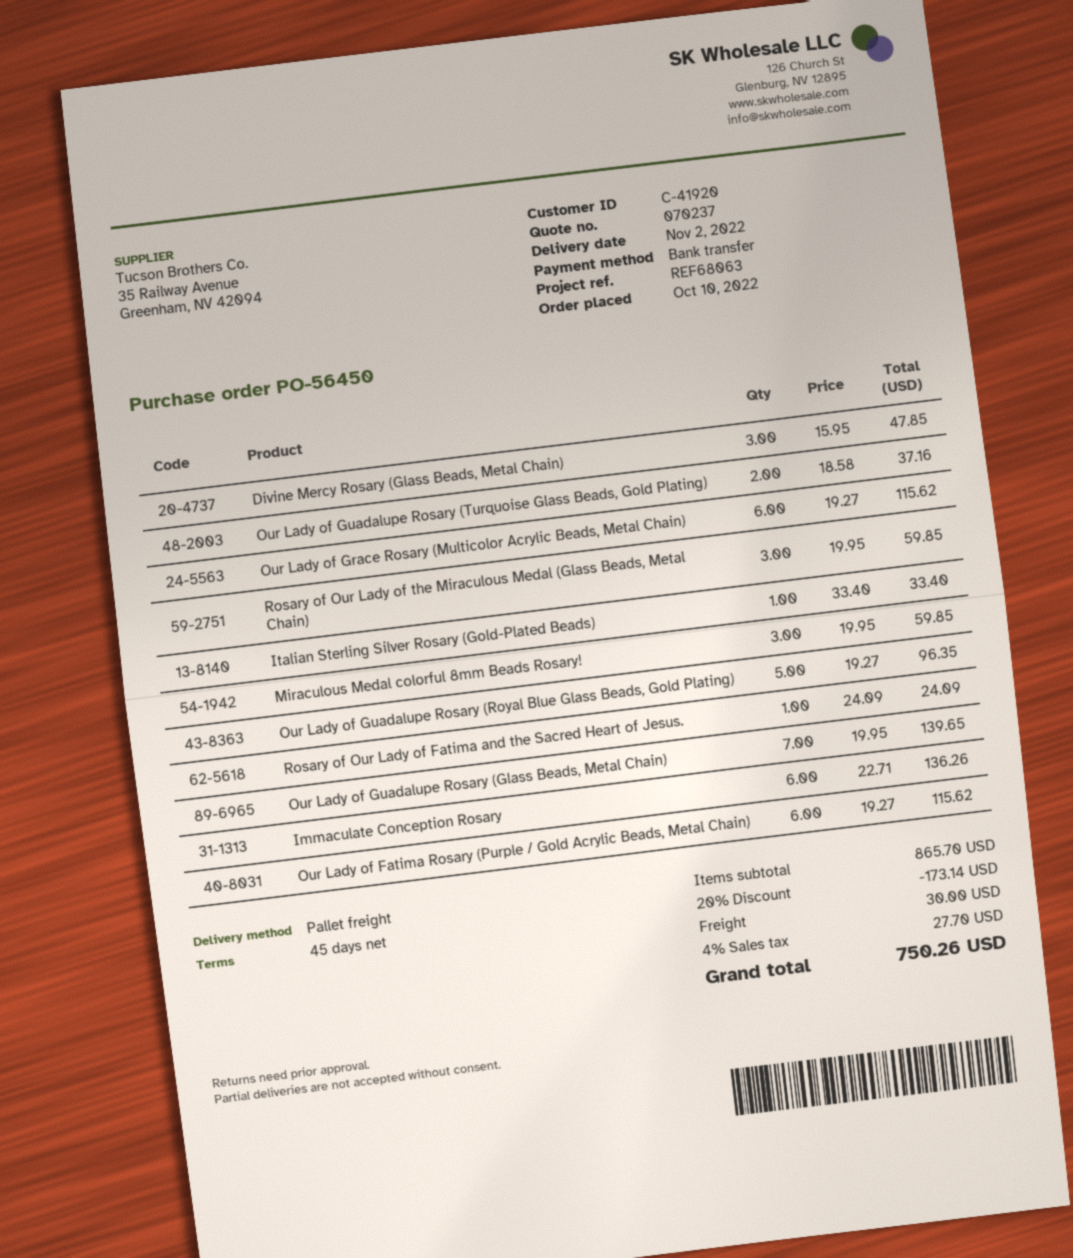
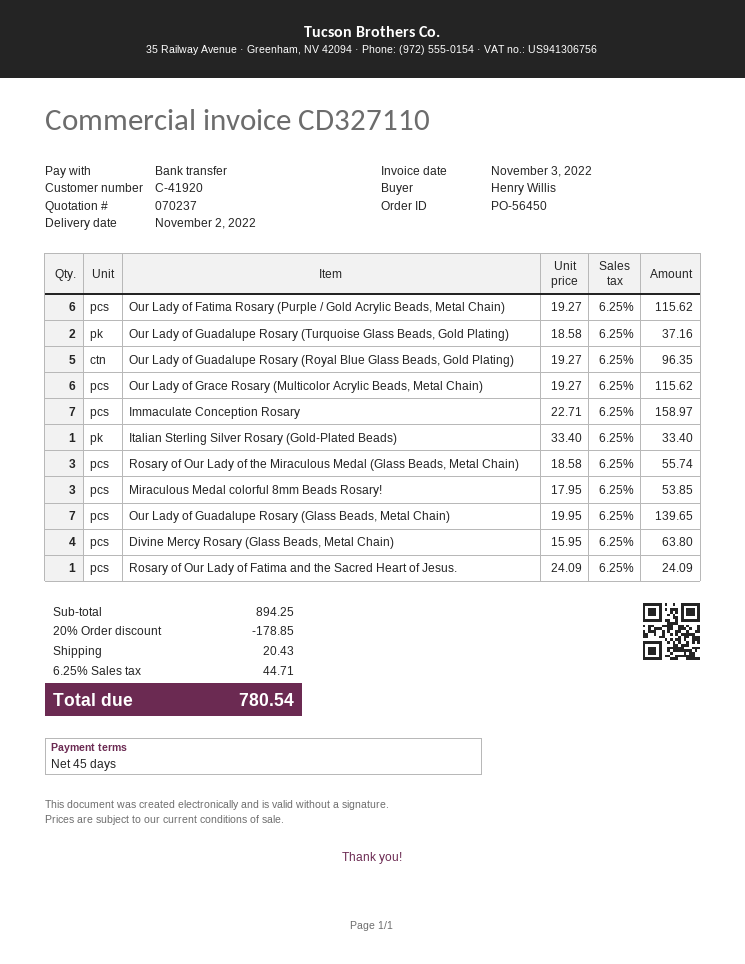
Divine Mercy Rosary (Glass Beads, Metal Chain): 3 x 15.95 = 47.85 -> 4 x 15.95 = 63.80
Rosary of Our Lady of the Miraculous Medal (Glass Beads, Metal Chain): 3 x 19.95 = 59.85 -> 3 x 18.58 = 55.74
Miraculous Medal colorful 8mm Beads Rosary!: 3 x 19.95 = 59.85 -> 3 x 17.95 = 53.85
Immaculate Conception Rosary: 6 x 22.71 = 136.26 -> 7 x 22.71 = 158.97
subtotal: 865.70 -> 894.25
discount: 20% = 173.14 -> 20% = 178.85
shipping: 30.00 -> 20.43
tax: 4% = 27.70 -> 6.25% = 44.71
total: 750.26 -> 780.54

